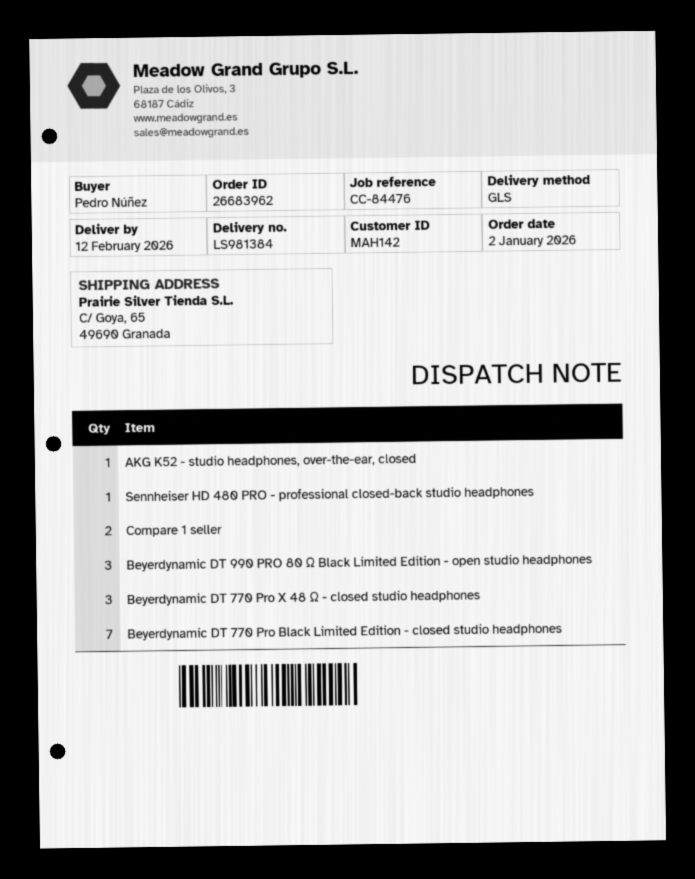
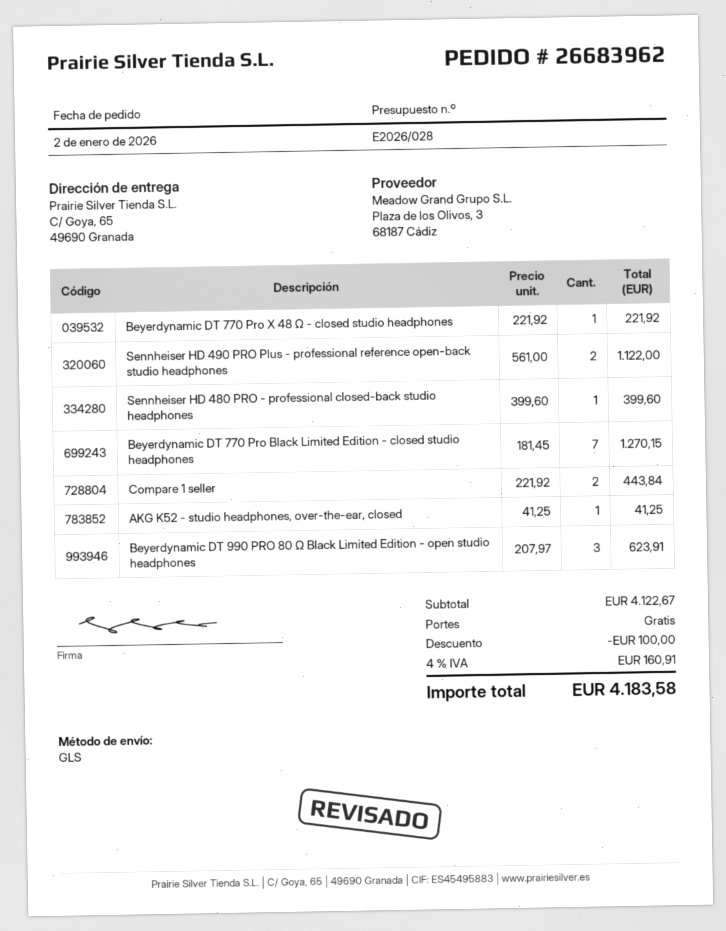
Beyerdynamic DT 770 Pro X 48 Ω - closed studio headphones: 3 -> 1
Sennheiser HD 490 PRO Plus - professional reference open-back studio headphones: none -> 2

